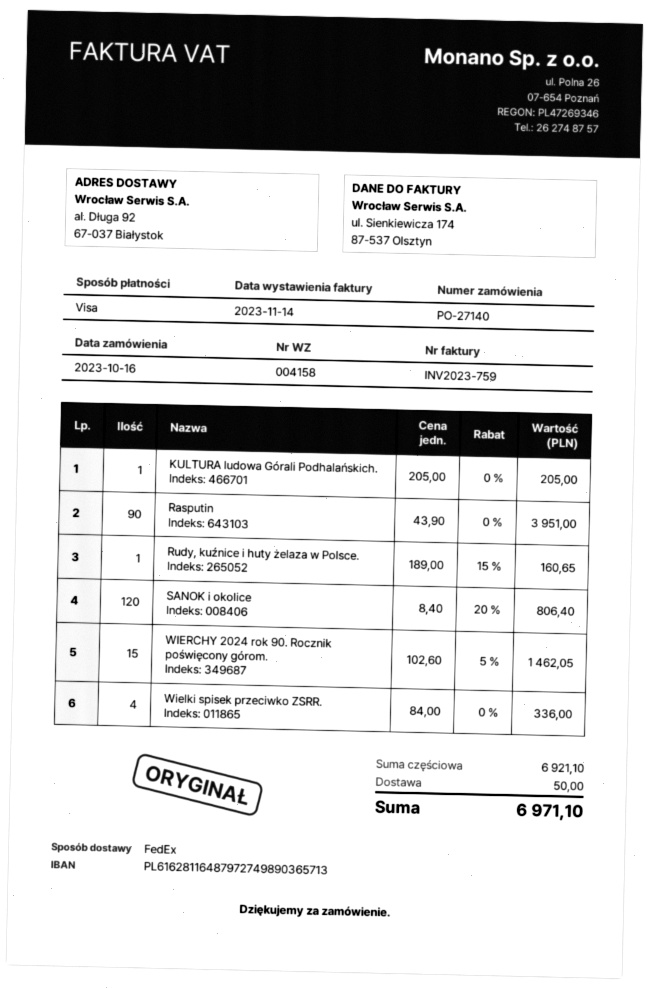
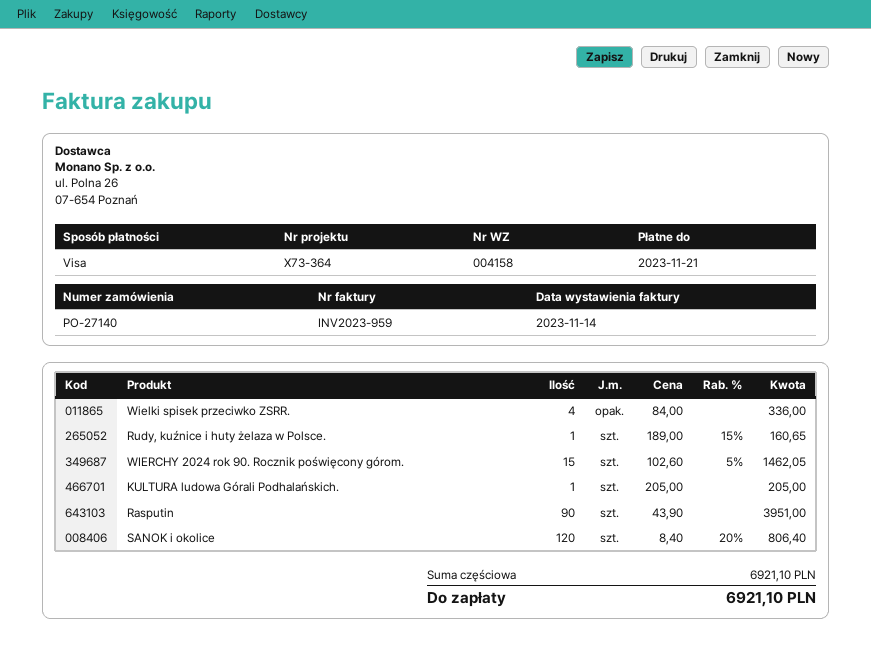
invoice number: INV2023-759 -> INV2023-959
shipping: 50.00 -> none
total: 6971.10 -> 6921.10

